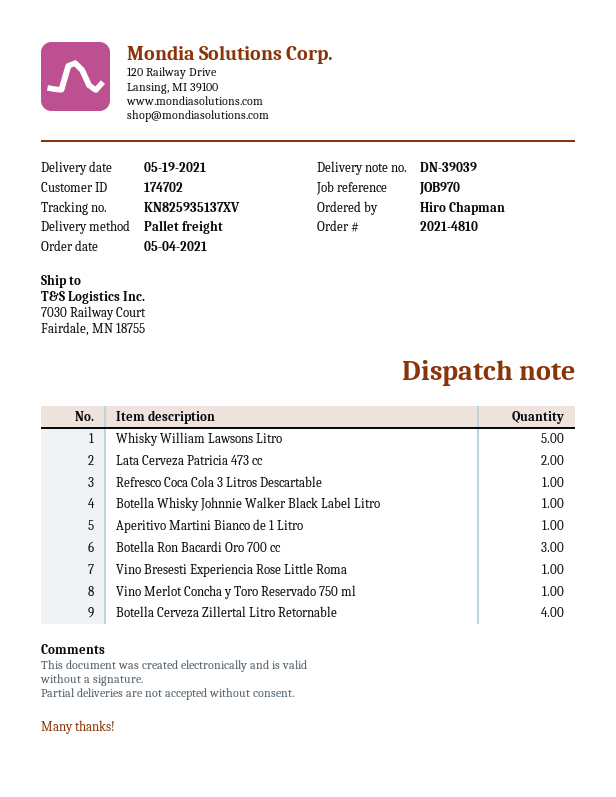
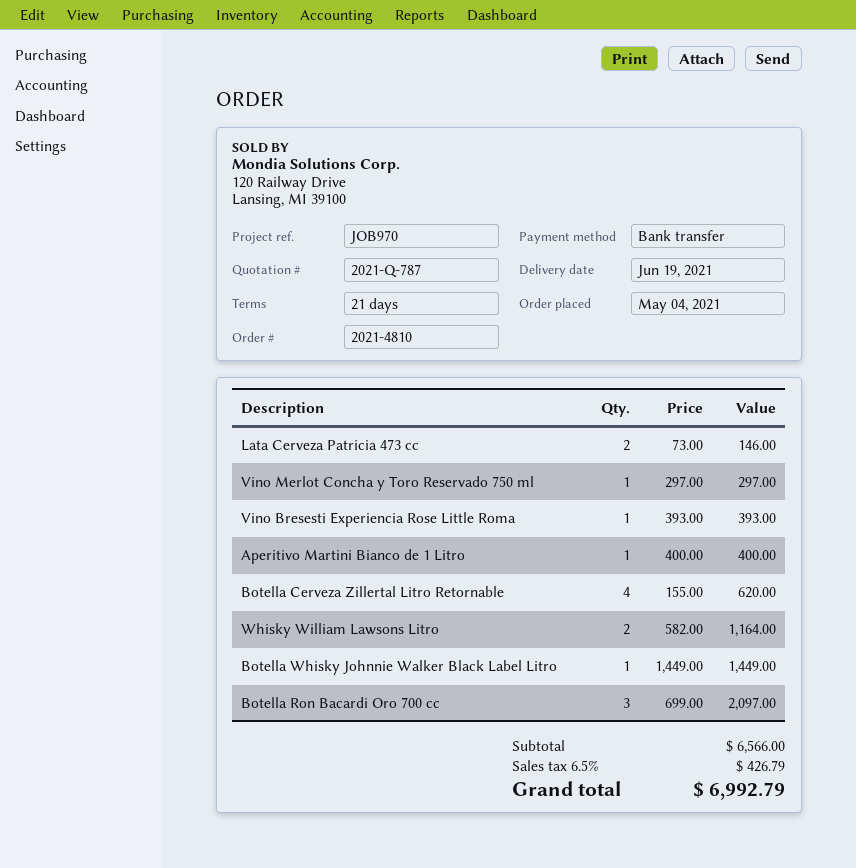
delivery date: 2021-05-19 -> 2021-06-19
Whisky William Lawsons Litro: 5 -> 2
Refresco Coca Cola 3 Litros Descartable: 1 -> none

